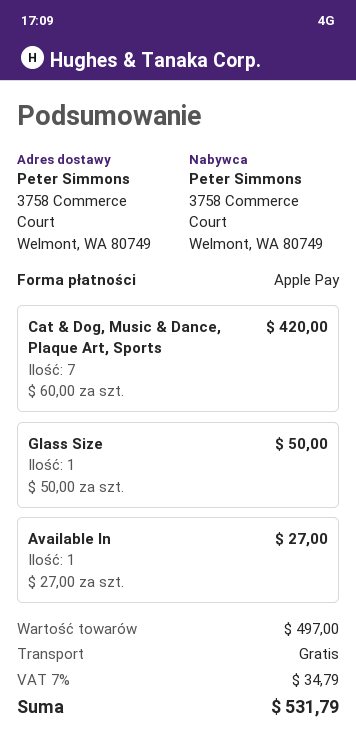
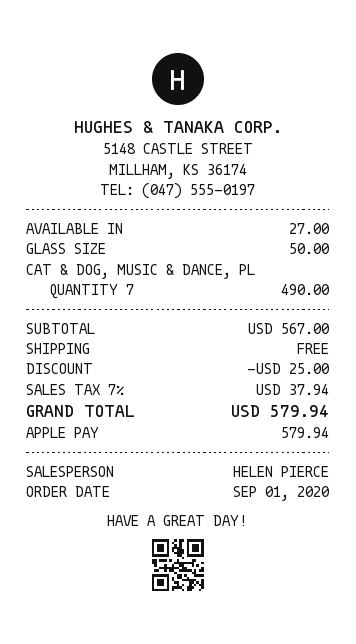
Cat & Dog, Music & Dance, Plaque Art, Sports: 7 for 420.00 -> 7 for 490.00
subtotal: 497.00 -> 567.00
discount: none -> 25.00
tax: 7% = 34.79 -> 7% = 37.94
total: 531.79 -> 579.94

